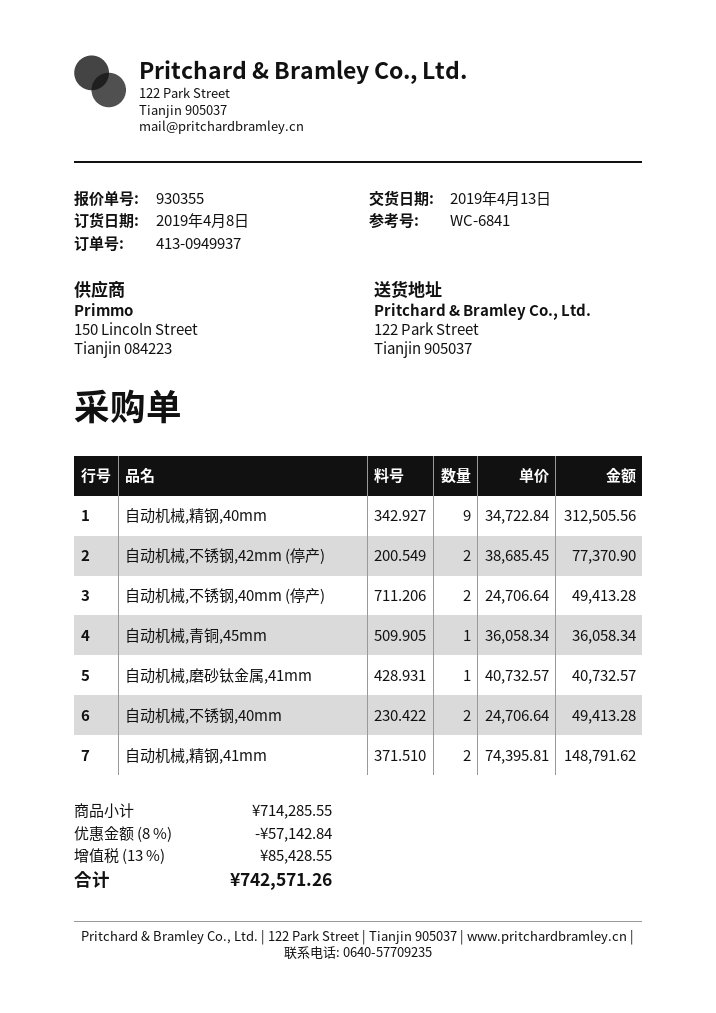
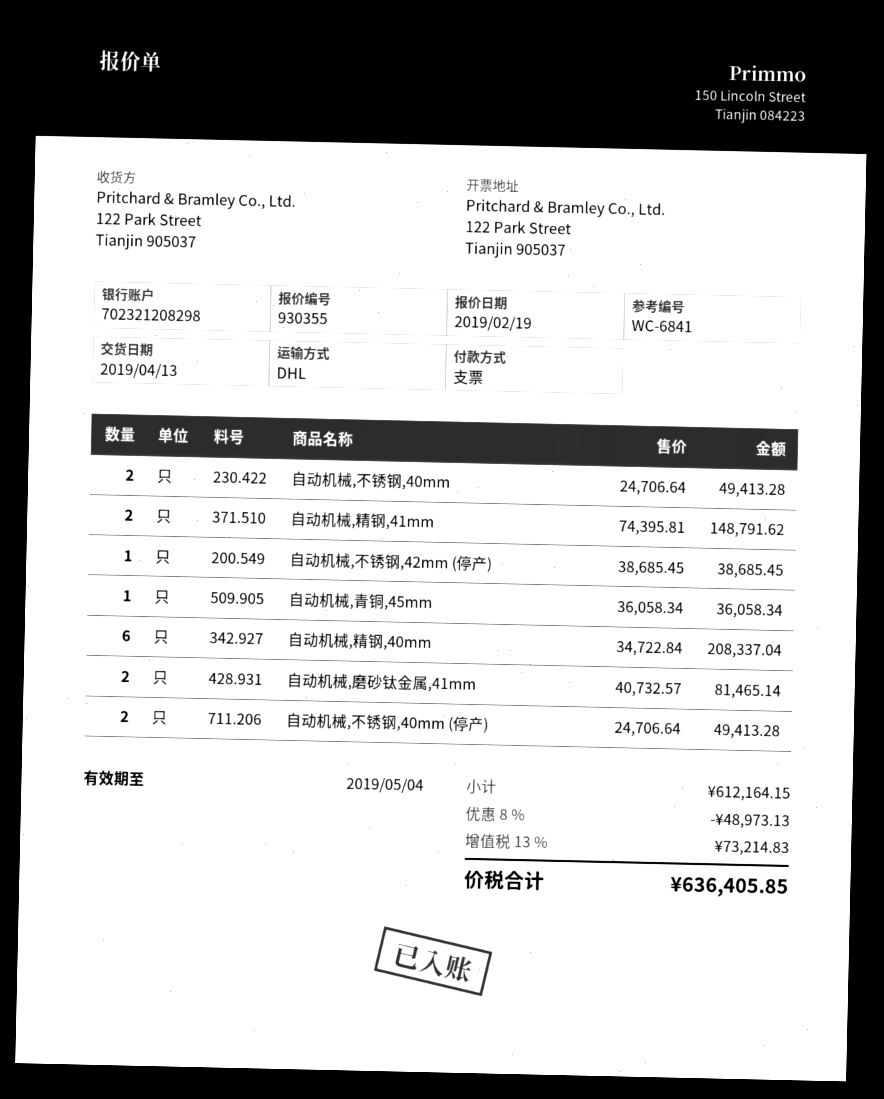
自动机械,精钢,40mm: 9 x 34722.84 = 312505.56 -> 6 x 34722.84 = 208337.04
自动机械,不锈钢,42mm (停产): 2 x 38685.45 = 77370.90 -> 1 x 38685.45 = 38685.45
自动机械,磨砂钛金属,41mm: 1 x 40732.57 = 40732.57 -> 2 x 40732.57 = 81465.14
subtotal: 714285.55 -> 612164.15
discount: 8% = 57142.84 -> 8% = 48973.13
tax: 13% = 85428.55 -> 13% = 73214.83
total: 742571.26 -> 636405.85

